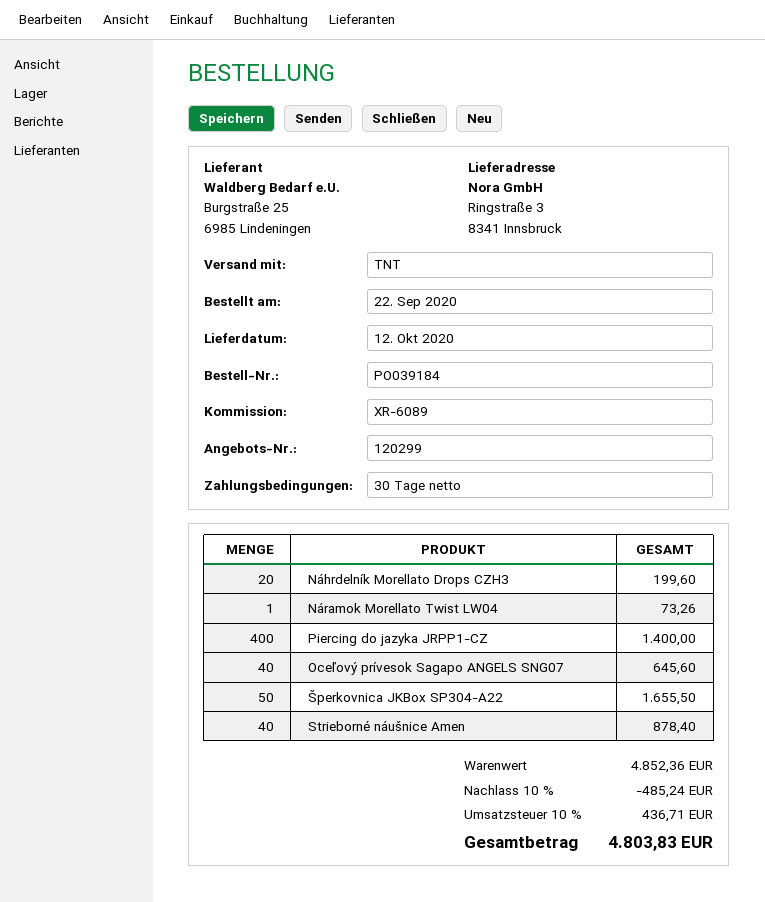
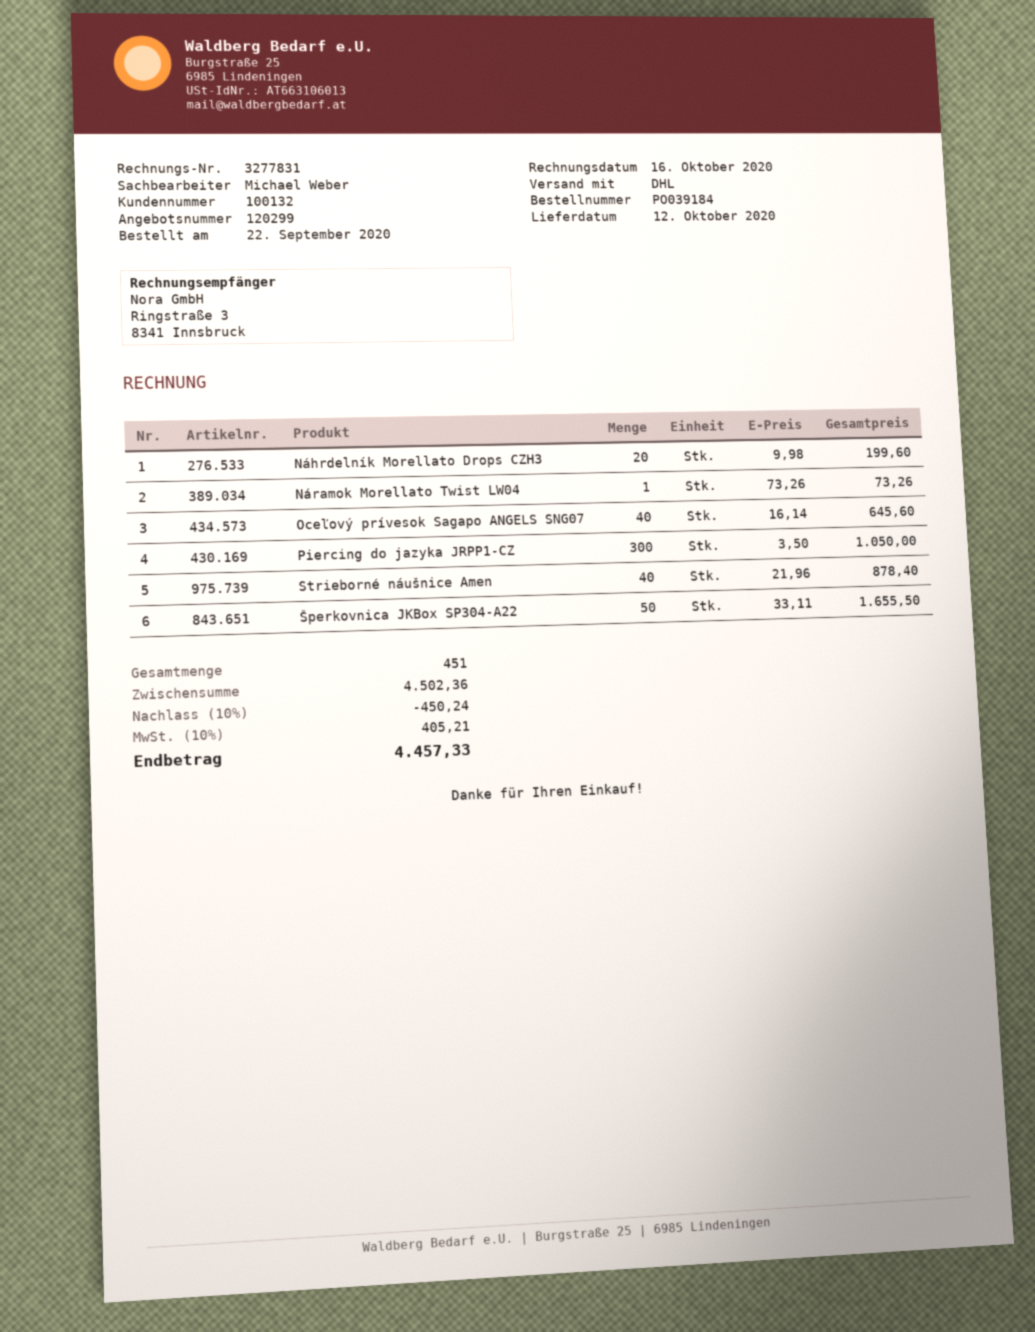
shipping method: TNT -> DHL
Piercing do jazyka JRPP1-CZ: 400 for 1400.00 -> 300 for 1050.00
subtotal: 4852.36 -> 4502.36
discount: 10% = 485.24 -> 10% = 450.24
tax: 10% = 436.71 -> 10% = 405.21
total: 4803.83 -> 4457.33

